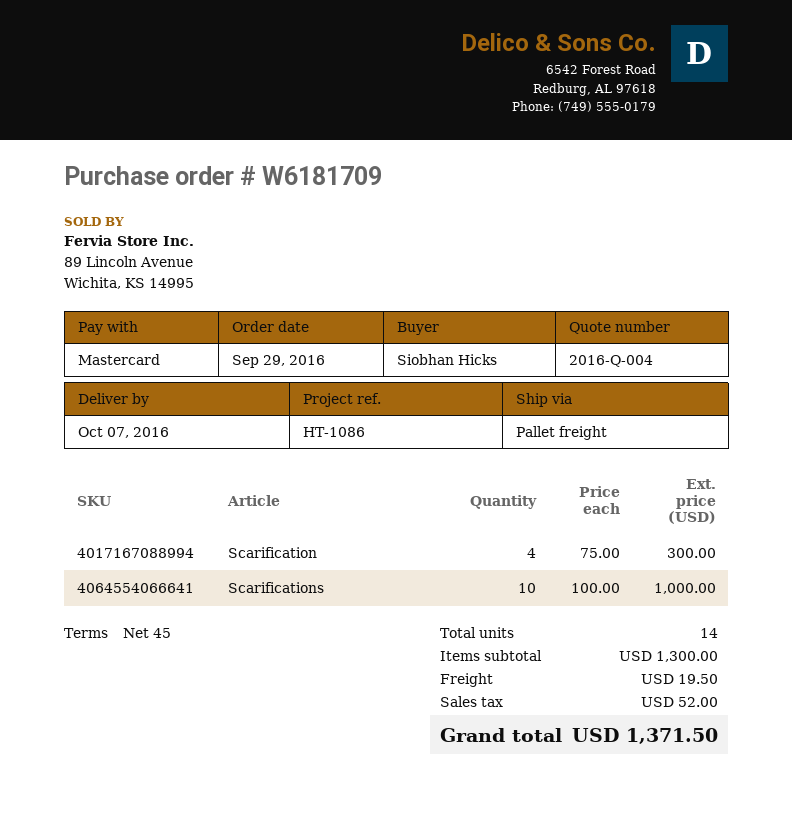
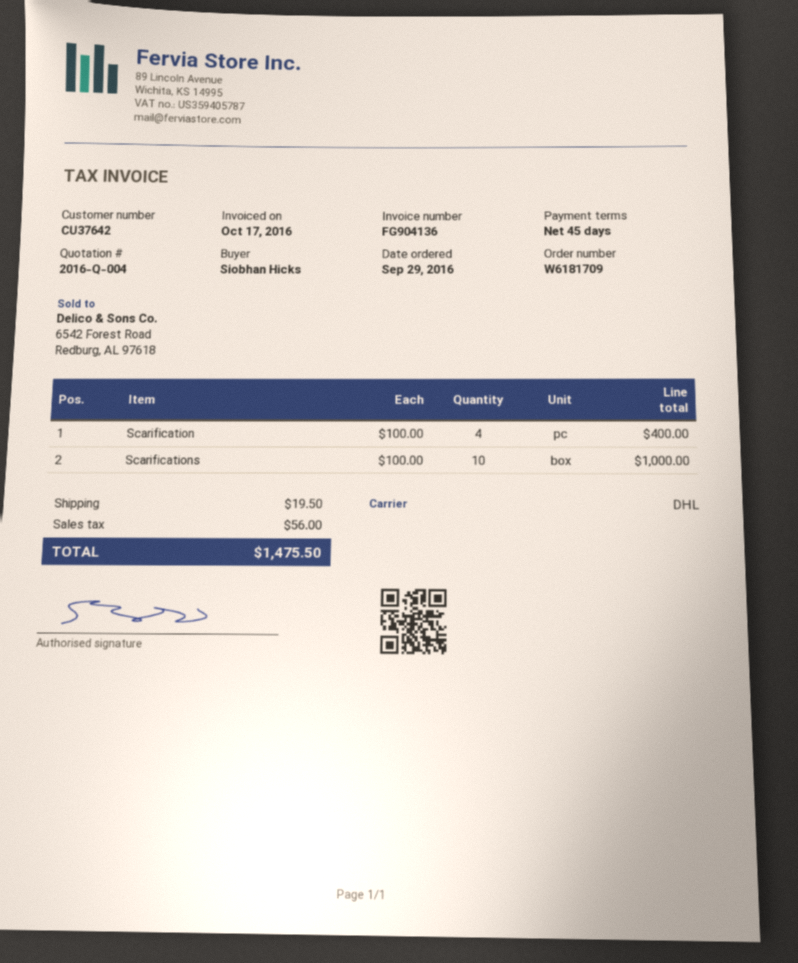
shipping method: pallet freight -> DHL
Scarification: 4 x 75.00 = 300.00 -> 4 x 100.00 = 400.00
tax: 52.00 -> 56.00
total: 1371.50 -> 1475.50

